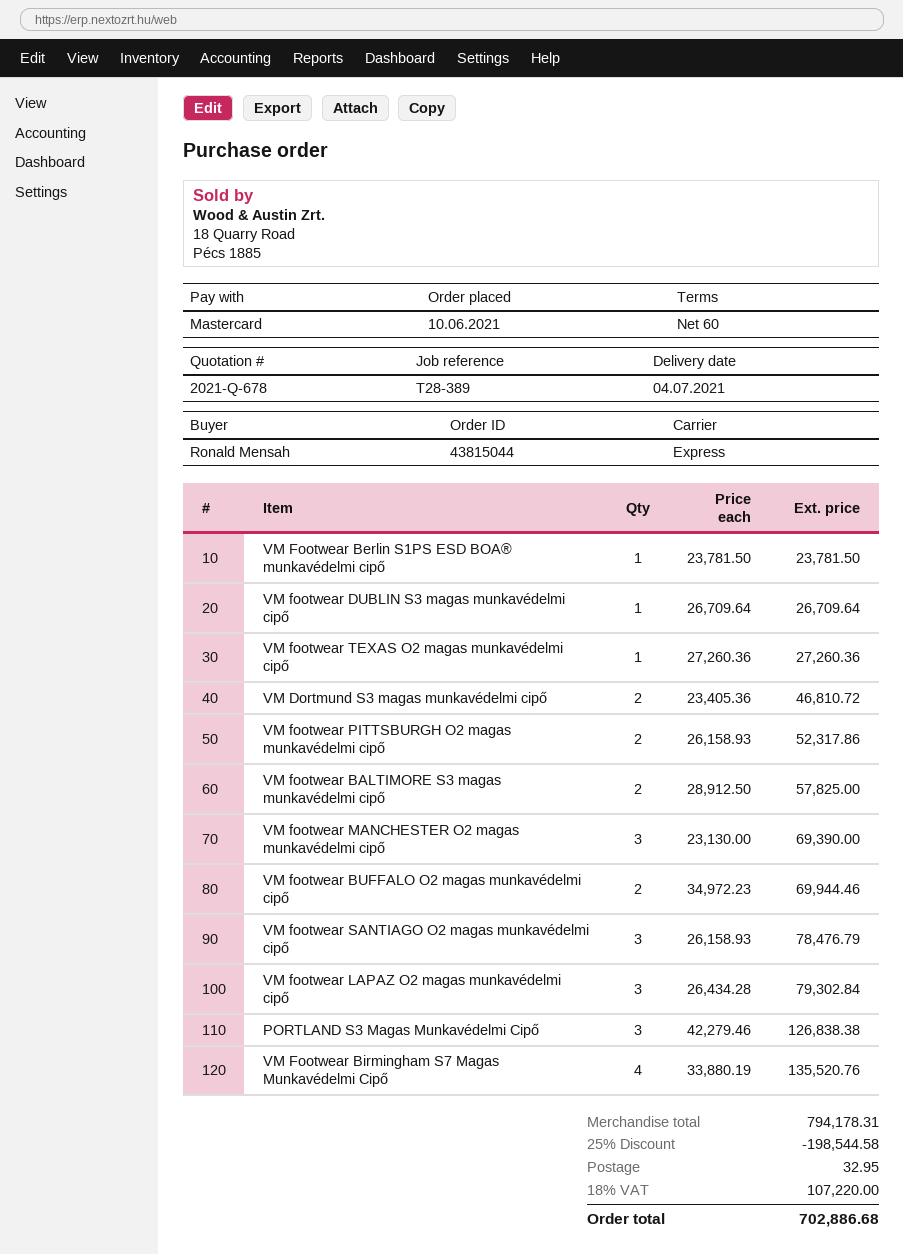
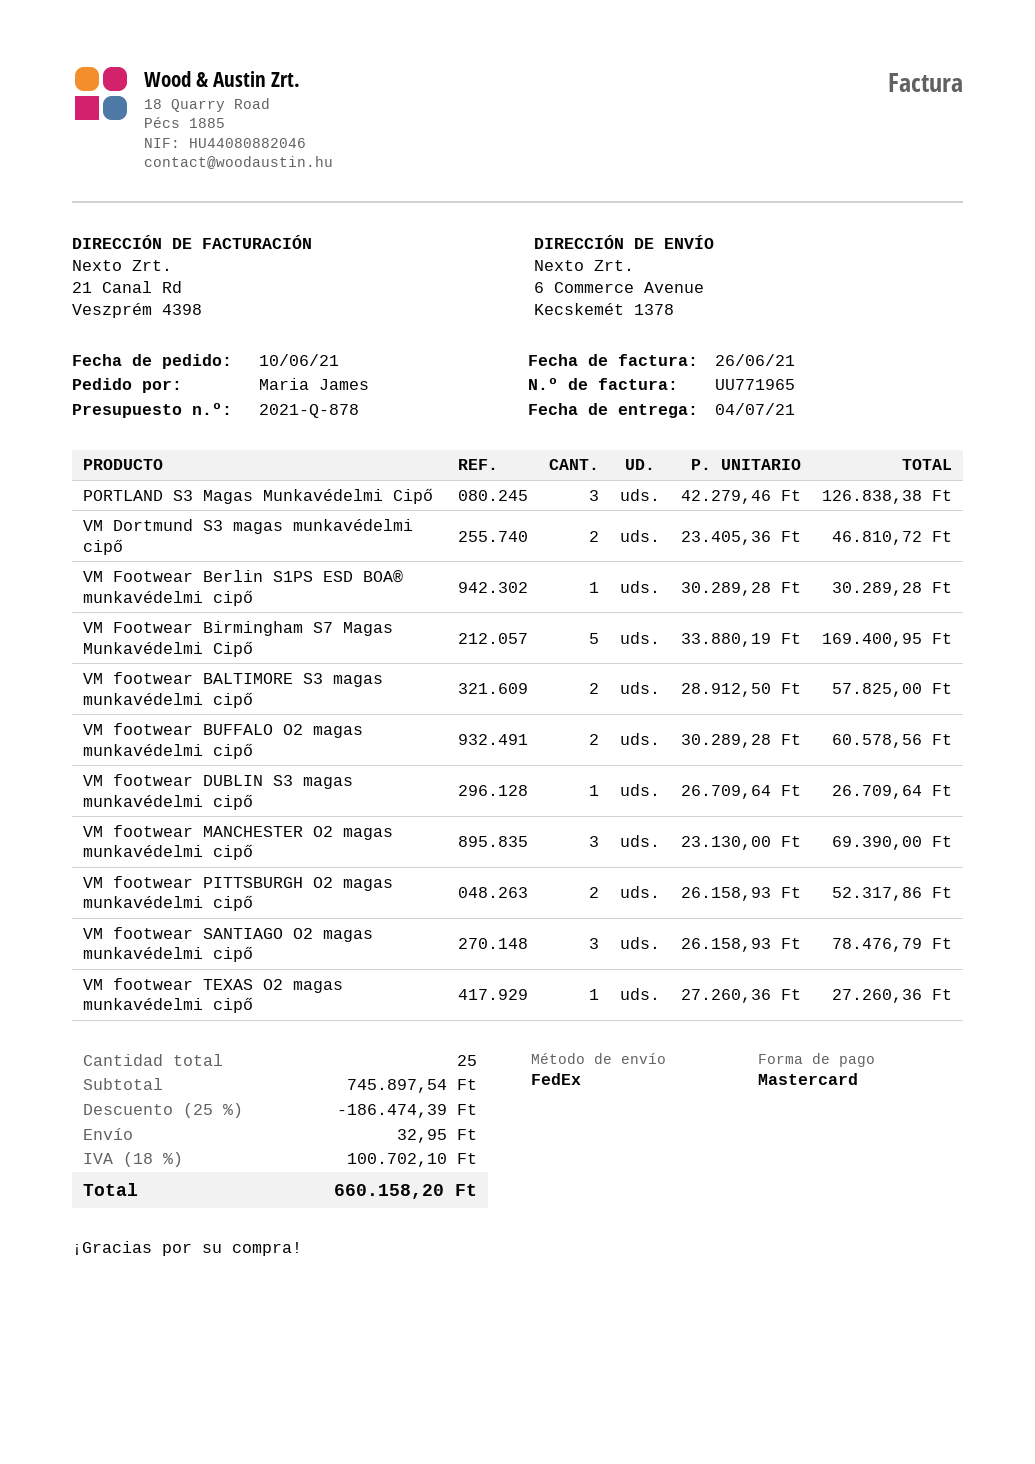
quote number: 2021-Q-678 -> 2021-Q-878
ordered by: Ronald Mensah -> Maria James
shipping method: express -> FedEx
VM Footwear Berlin S1PS ESD BOA® munkavédelmi cipő: 1 x 23781.50 = 23781.50 -> 1 x 30289.28 = 30289.28
VM footwear BUFFALO O2 magas munkavédelmi cipő: 2 x 34972.23 = 69944.46 -> 2 x 30289.28 = 60578.56
VM footwear LAPAZ O2 magas munkavédelmi cipő: 3 x 26434.28 = 79302.84 -> none
VM Footwear Birmingham S7 Magas Munkavédelmi Cipő: 4 x 33880.19 = 135520.76 -> 5 x 33880.19 = 169400.95
subtotal: 794178.31 -> 745897.54
discount: 25% = 198544.58 -> 25% = 186474.39
tax: 18% = 107220.00 -> 18% = 100702.10
total: 702886.68 -> 660158.20

